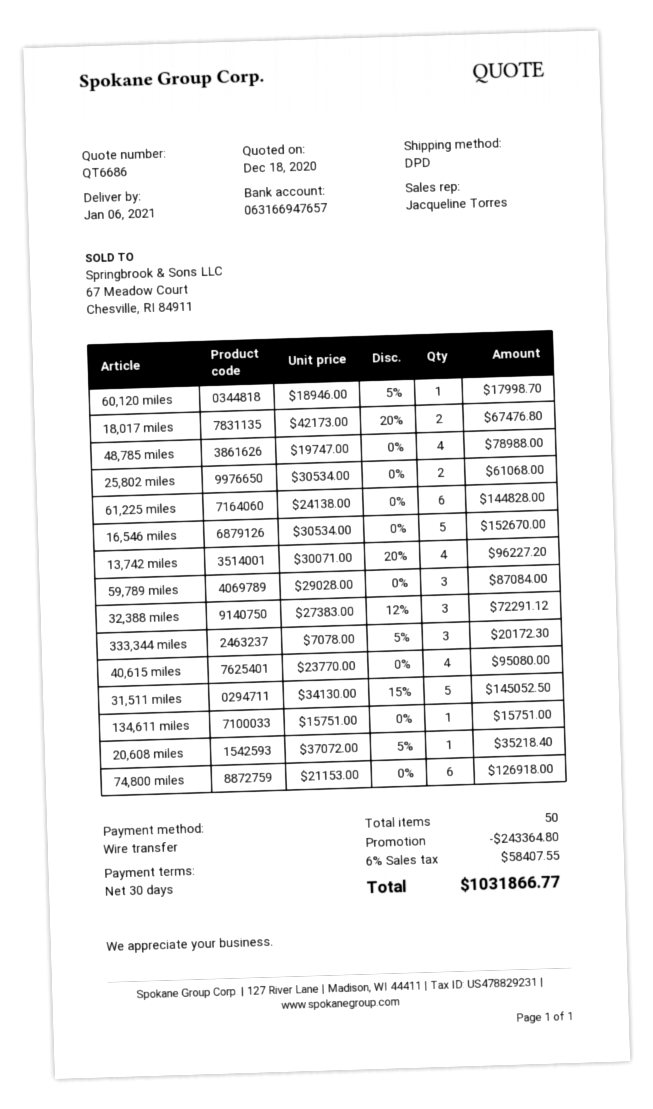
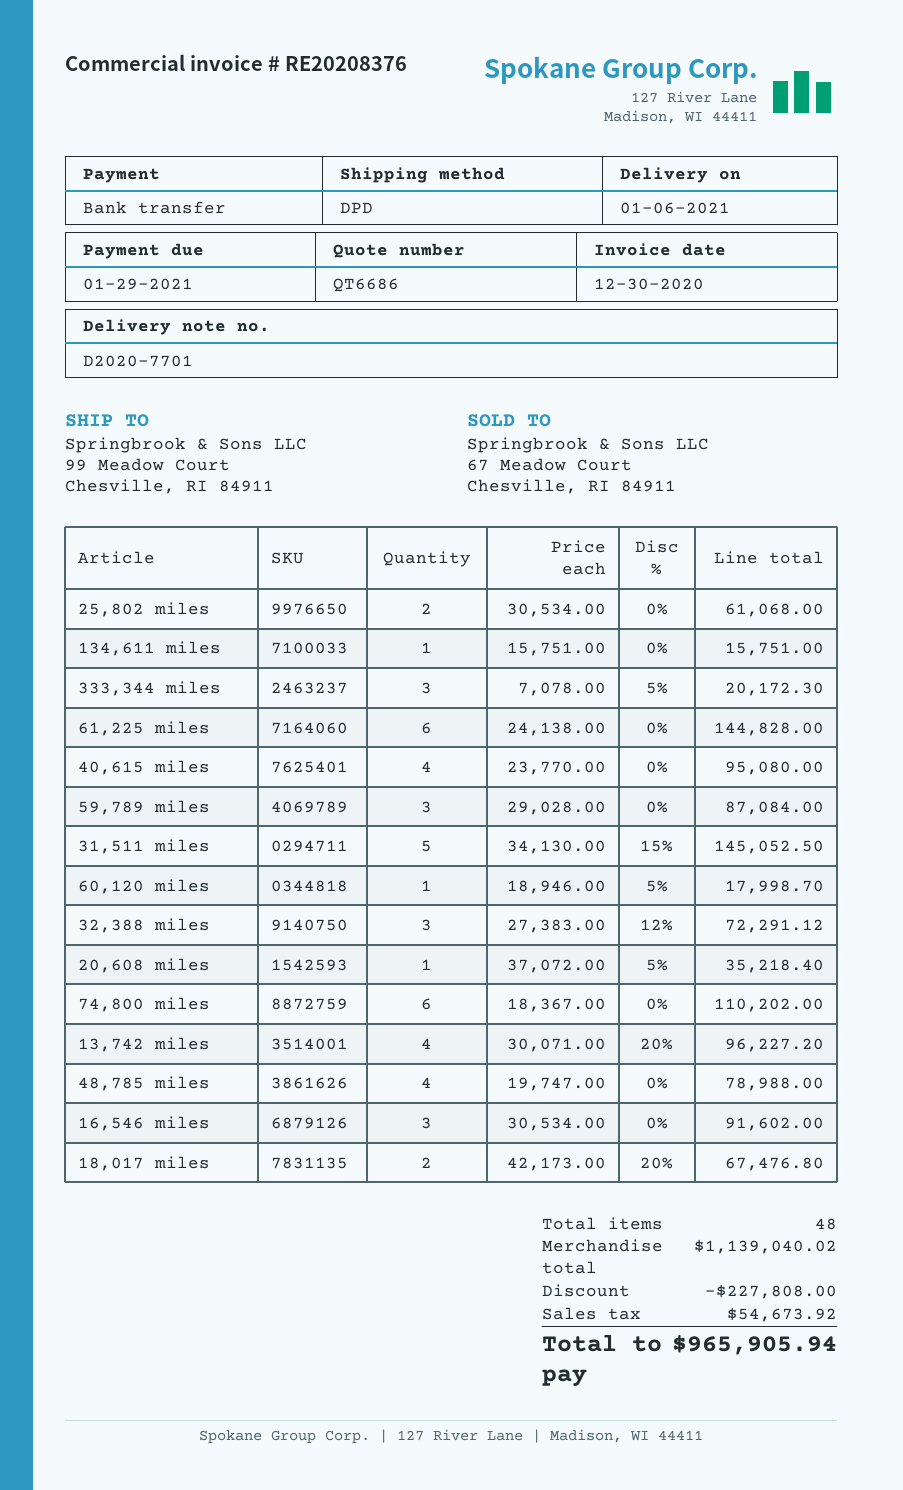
16,546 miles: 5 x 30534.00 = 152670.00 -> 3 x 30534.00 = 91602.00
74,800 miles: 6 x 21153.00 = 126918.00 -> 6 x 18367.00 = 110202.00
total quantity: 50 -> 48
discount: 243364.80 -> 227808.00
tax: 58407.55 -> 54673.92
total: 1031866.77 -> 965905.94

